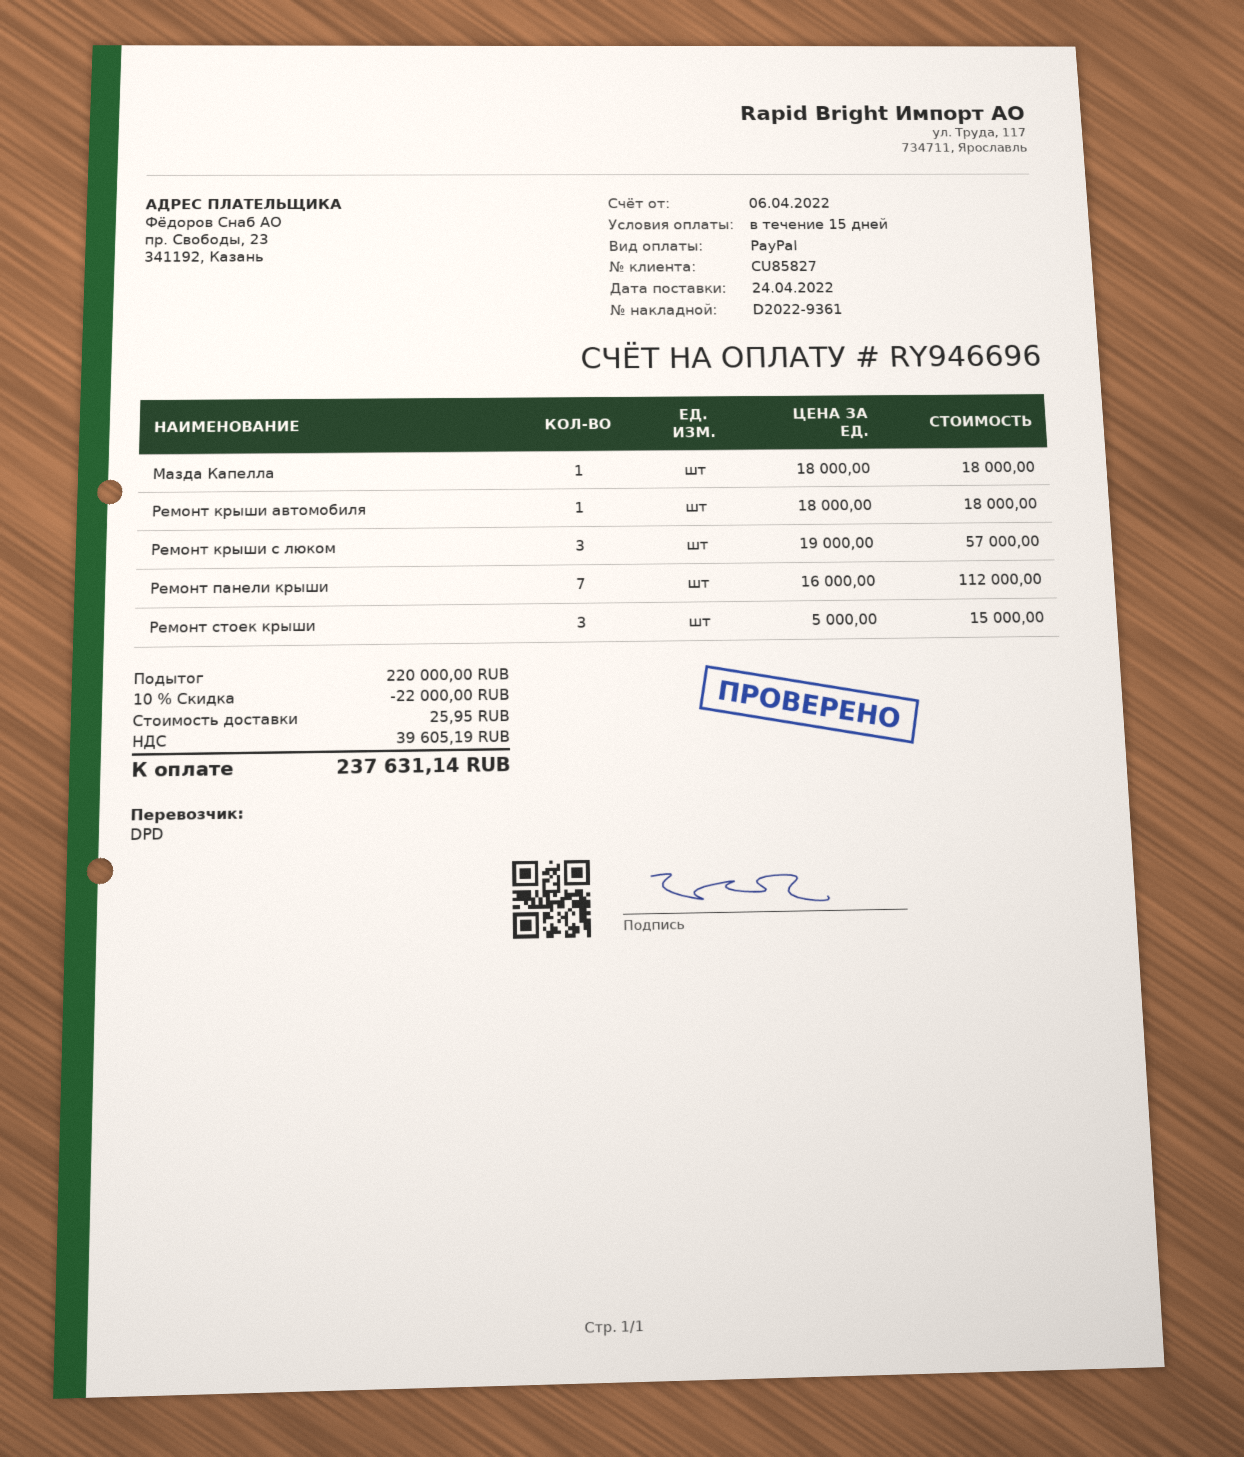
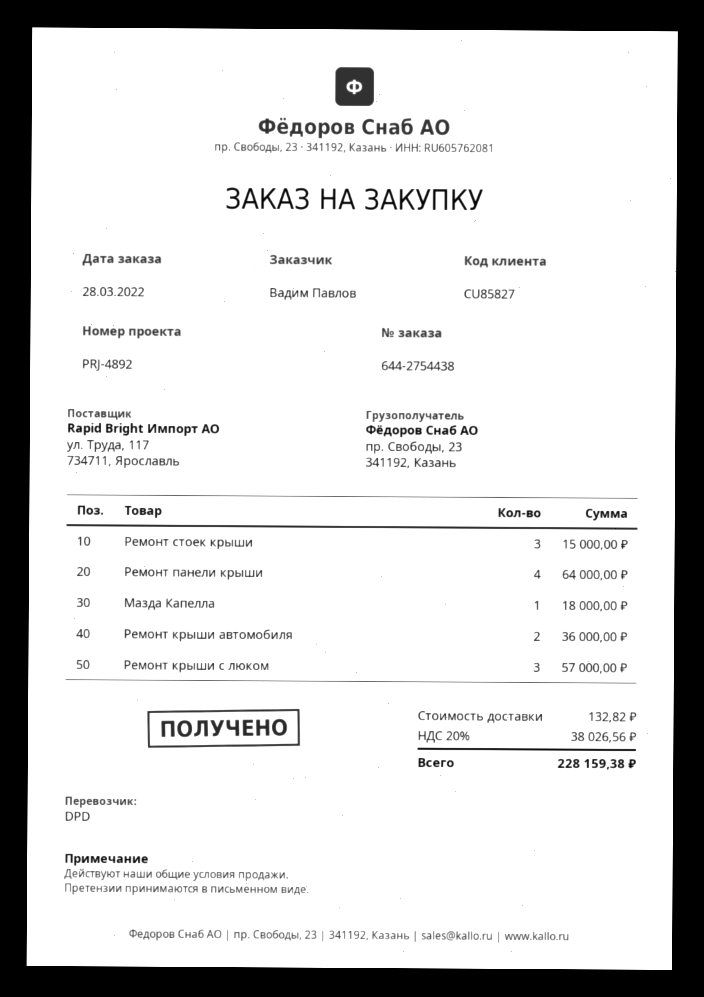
Ремонт крыши автомобиля: 1 for 18000.00 -> 2 for 36000.00
Ремонт панели крыши: 7 for 112000.00 -> 4 for 64000.00
discount: 10% = 22000.00 -> none
shipping: 25.95 -> 132.82
tax: 39605.19 -> 38026.56
total: 237631.14 -> 228159.38

